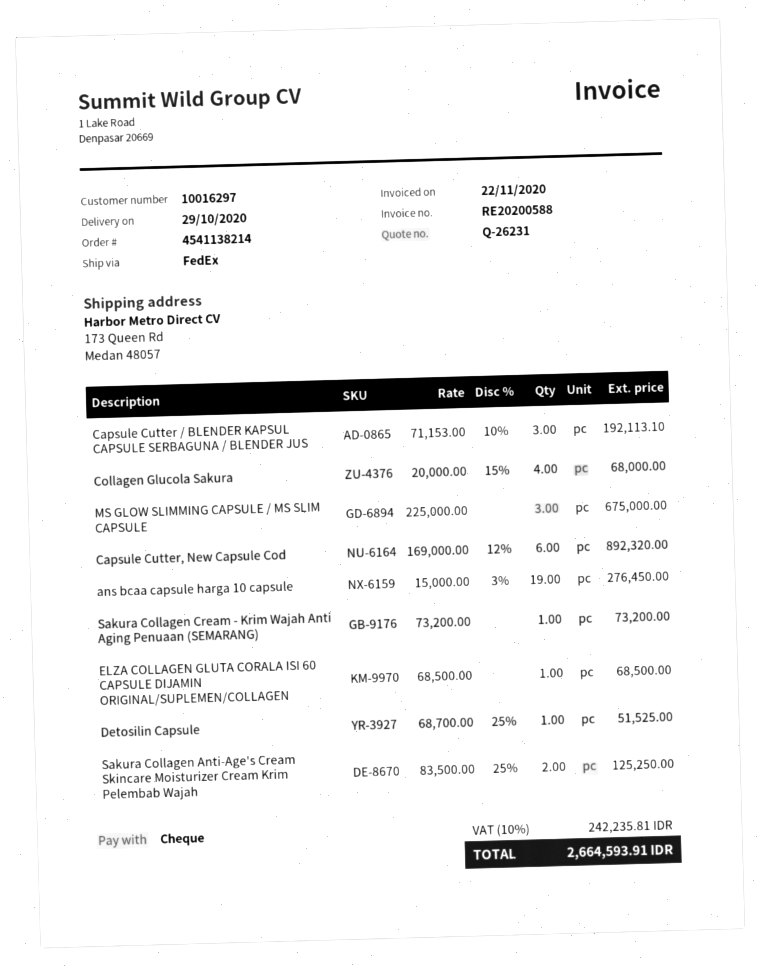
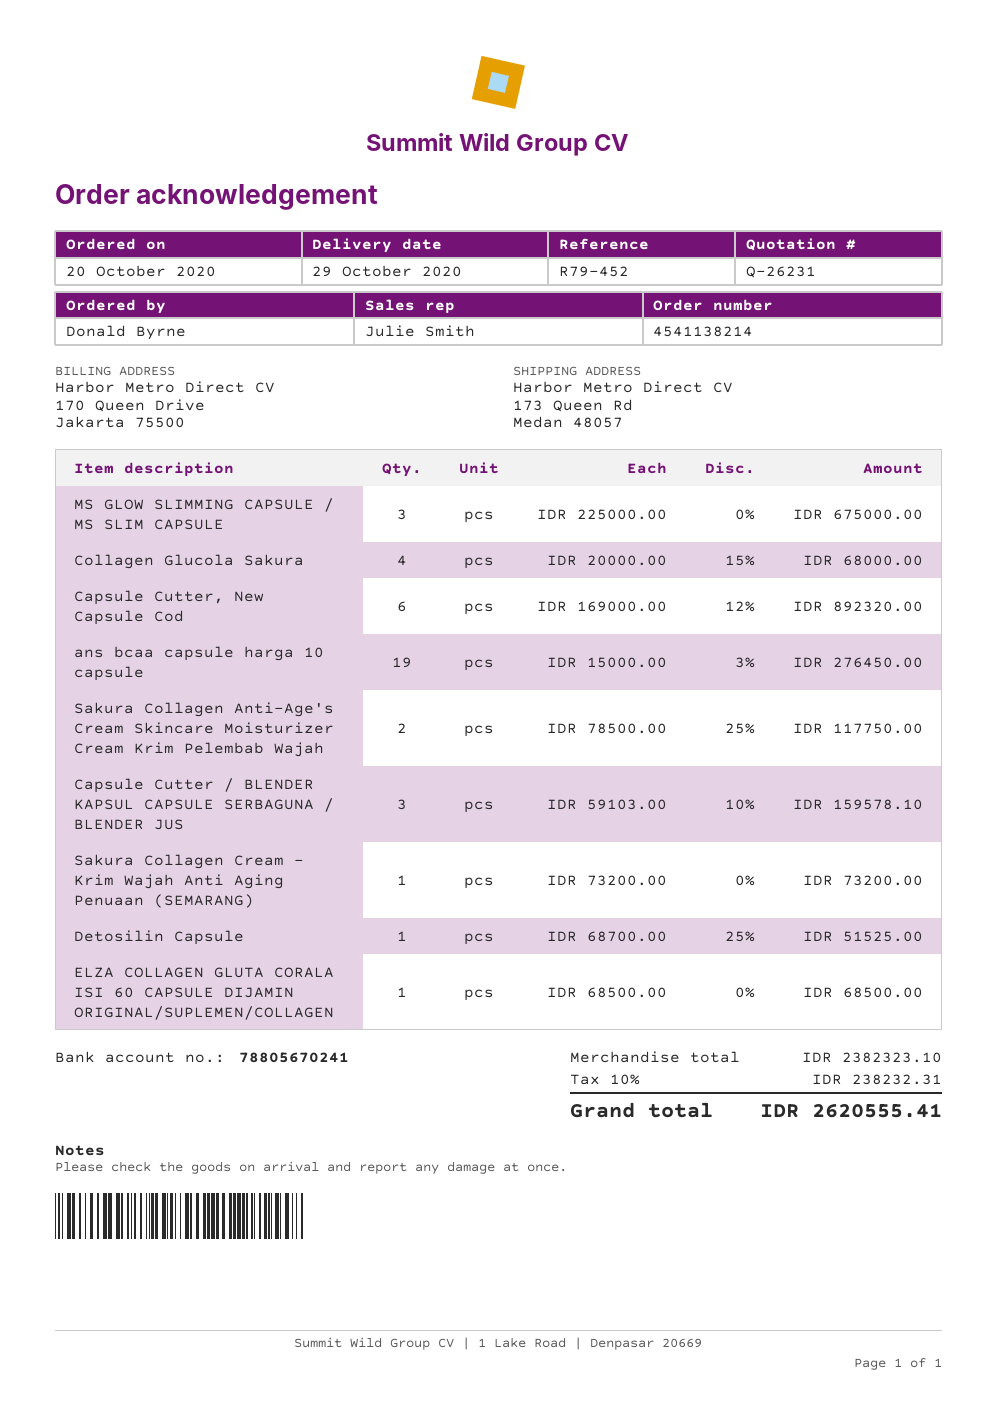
Capsule Cutter / BLENDER KAPSUL CAPSULE SERBAGUNA / BLENDER JUS: 3 x 71153.00 - 10% = 192113.10 -> 3 x 59103.00 - 10% = 159578.10
Sakura Collagen Anti-Age's Cream Skincare Moisturizer Cream Krim Pelembab Wajah: 2 x 83500.00 - 25% = 125250.00 -> 2 x 78500.00 - 25% = 117750.00
tax: 10% = 242235.81 -> 10% = 238232.31
total: 2664593.91 -> 2620555.41

